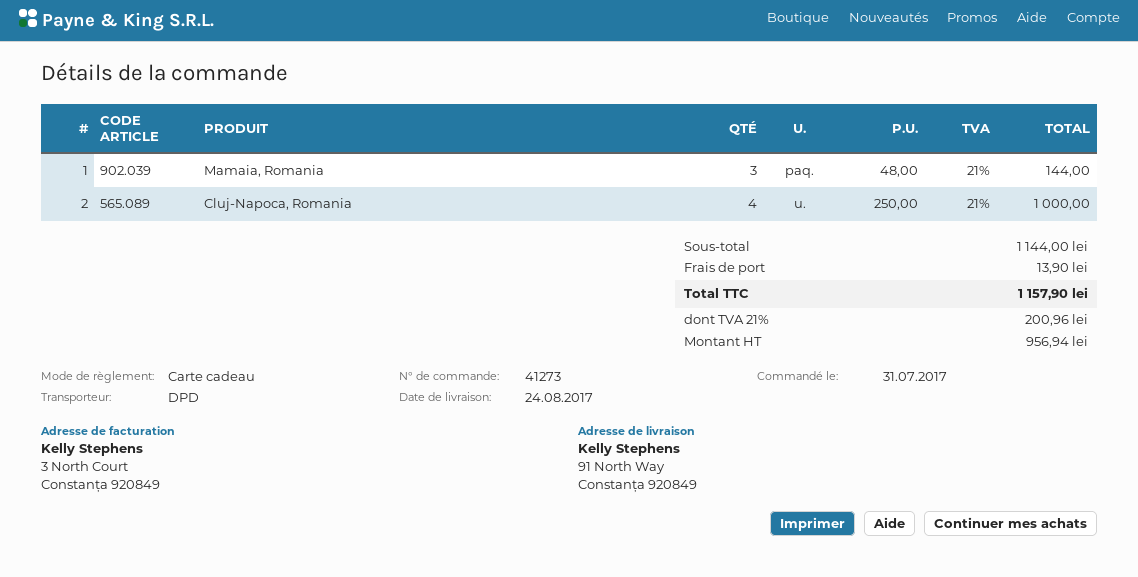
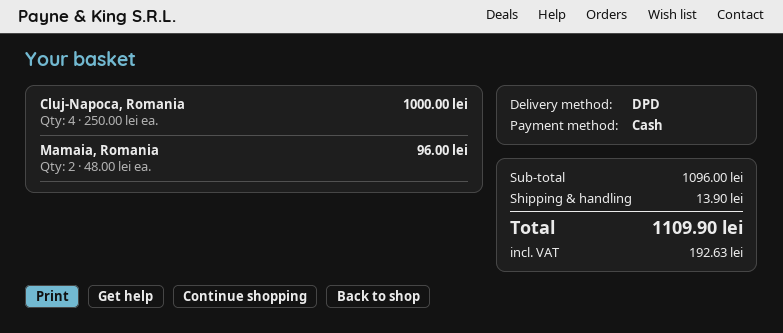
payment method: gift card -> cash
Mamaia, Romania: 3 x 48.00 = 144.00 -> 2 x 48.00 = 96.00
subtotal: 1144.00 -> 1096.00
tax: 200.96 -> 192.63
total: 1157.90 -> 1109.90

